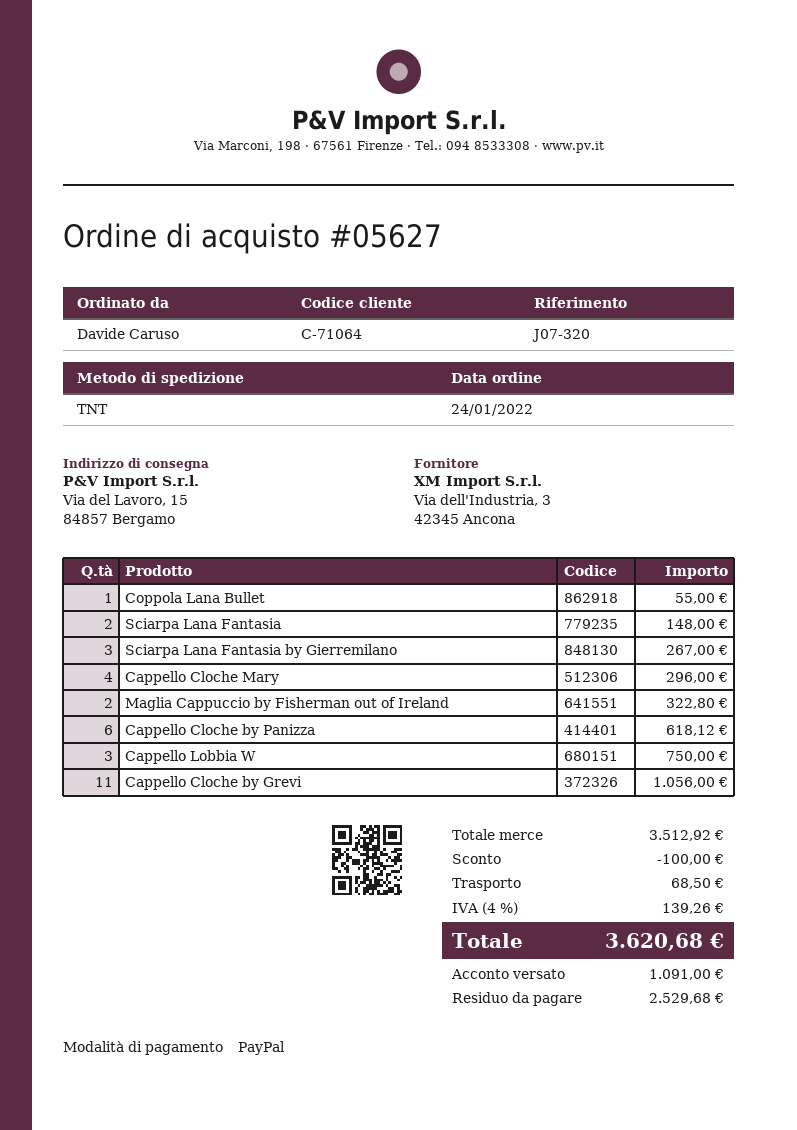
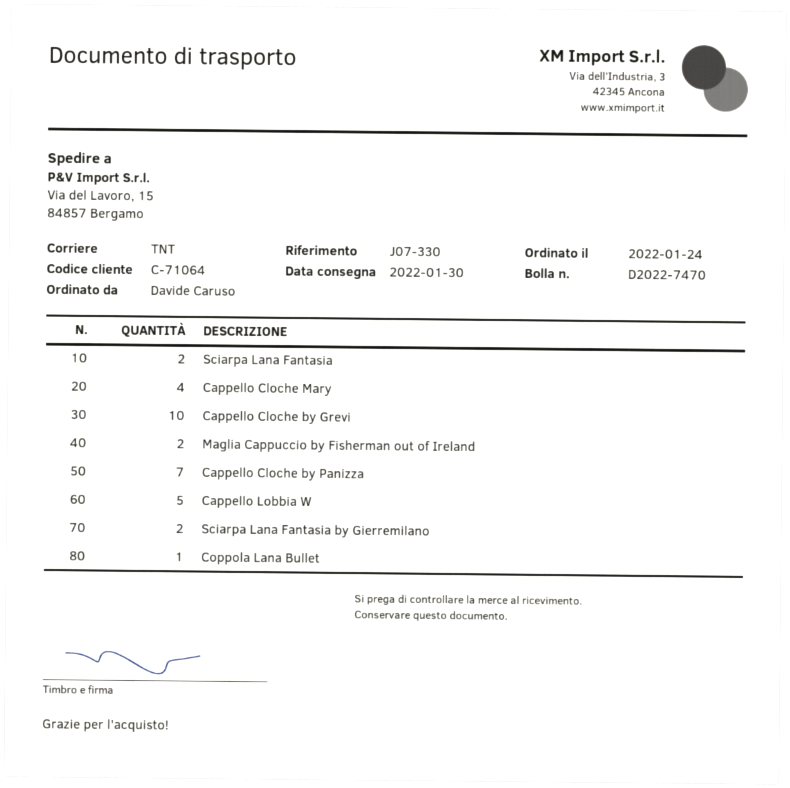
reference: J07-320 -> J07-330
Sciarpa Lana Fantasia by Gierremilano: 3 -> 2
Cappello Cloche by Panizza: 6 -> 7
Cappello Lobbia W: 3 -> 5
Cappello Cloche by Grevi: 11 -> 10

